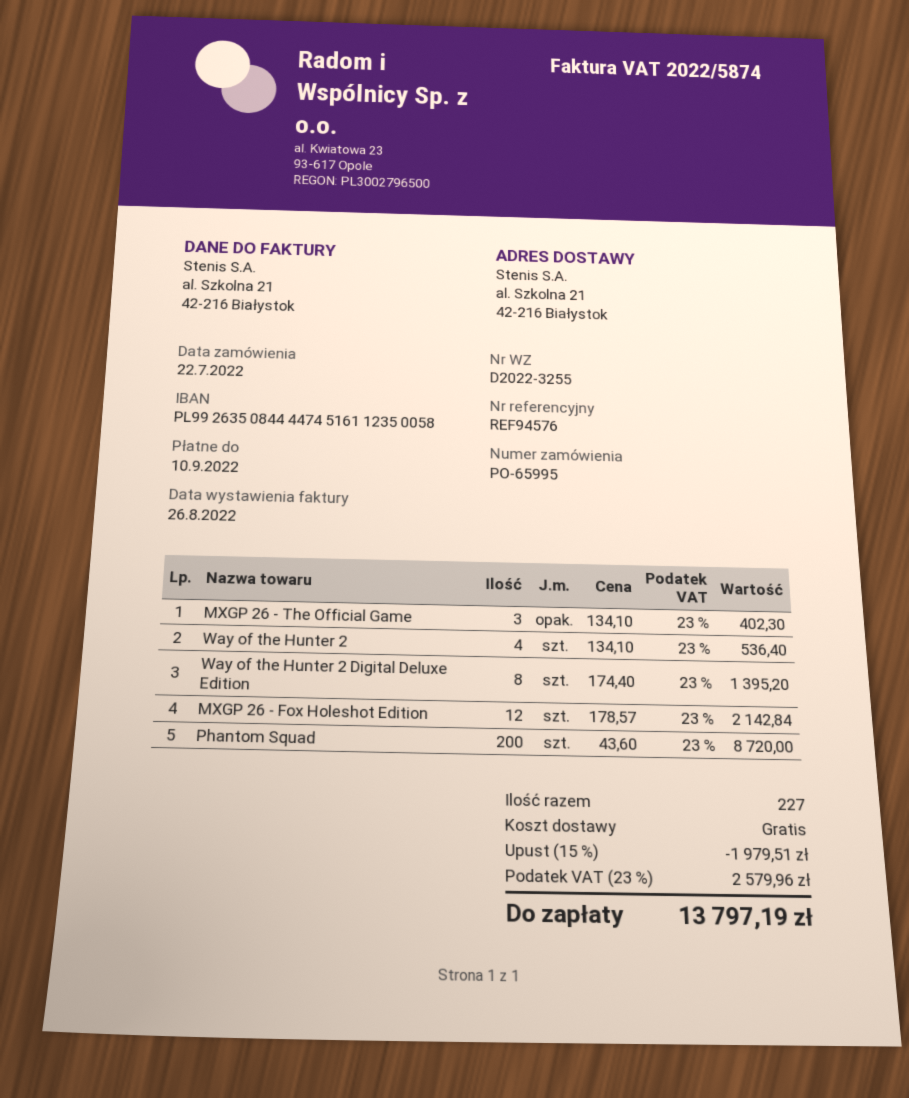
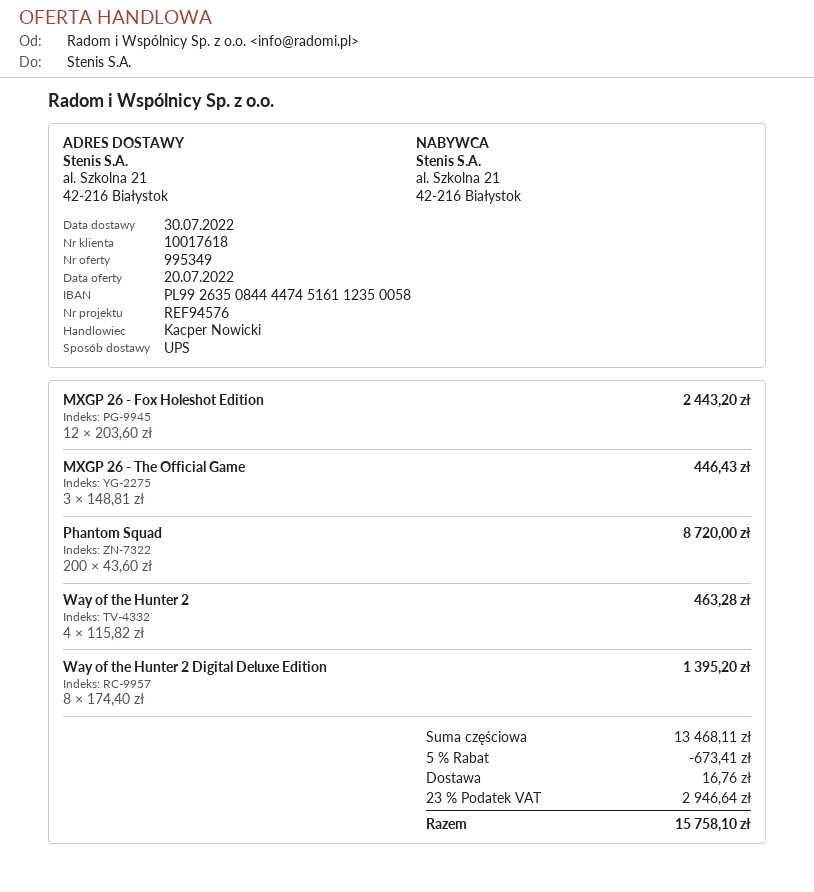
MXGP 26 - The Official Game: 3 x 134.10 = 402.30 -> 3 x 148.81 = 446.43
Way of the Hunter 2: 4 x 134.10 = 536.40 -> 4 x 115.82 = 463.28
MXGP 26 - Fox Holeshot Edition: 12 x 178.57 = 2142.84 -> 12 x 203.60 = 2443.20
discount: 15% = 1979.51 -> 5% = 673.41
shipping: 0.00 -> 16.76
tax: 23% = 2579.96 -> 23% = 2946.64
total: 13797.19 -> 15758.10

